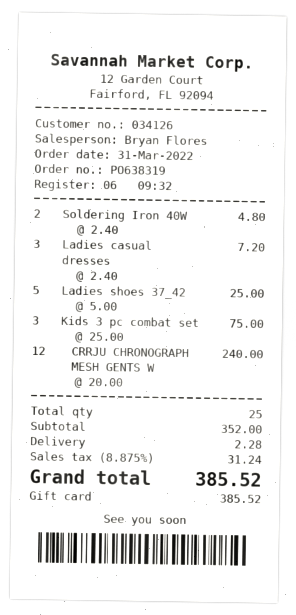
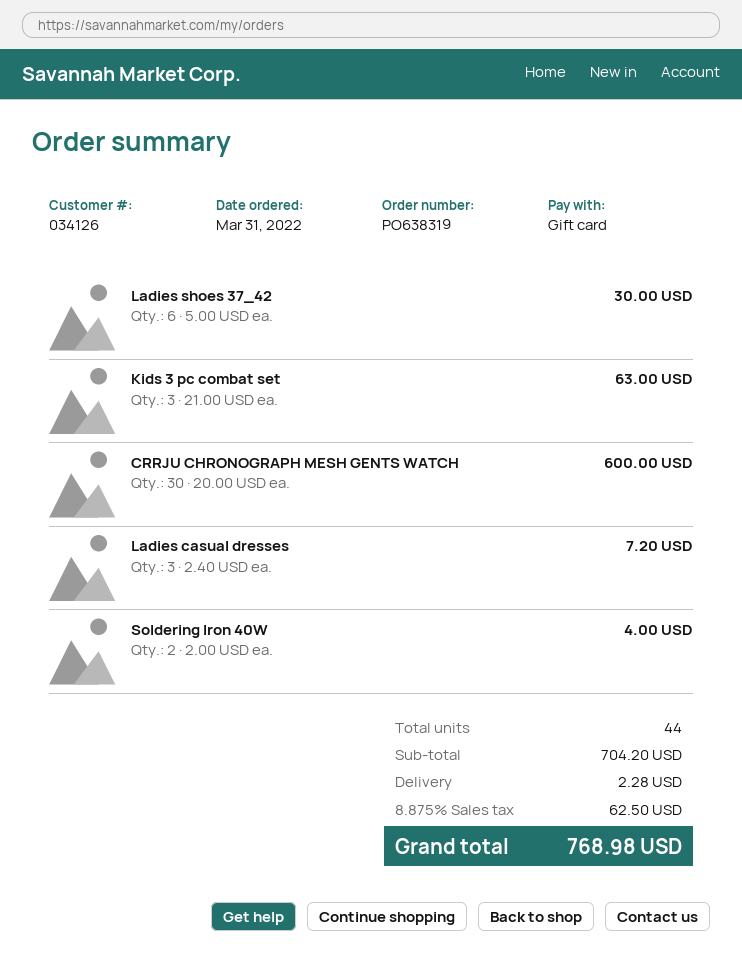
Soldering Iron 40W: 2 x 2.40 = 4.80 -> 2 x 2.00 = 4.00
Ladies shoes 37_42: 5 x 5.00 = 25.00 -> 6 x 5.00 = 30.00
Kids 3 pc combat set: 3 x 25.00 = 75.00 -> 3 x 21.00 = 63.00
CRRJU CHRONOGRAPH MESH GENTS W: 12 x 20.00 = 240.00 -> 30 x 20.00 = 600.00
total quantity: 25 -> 44
subtotal: 352.00 -> 704.20
tax: 8.875% = 31.24 -> 8.875% = 62.50
total: 385.52 -> 768.98

